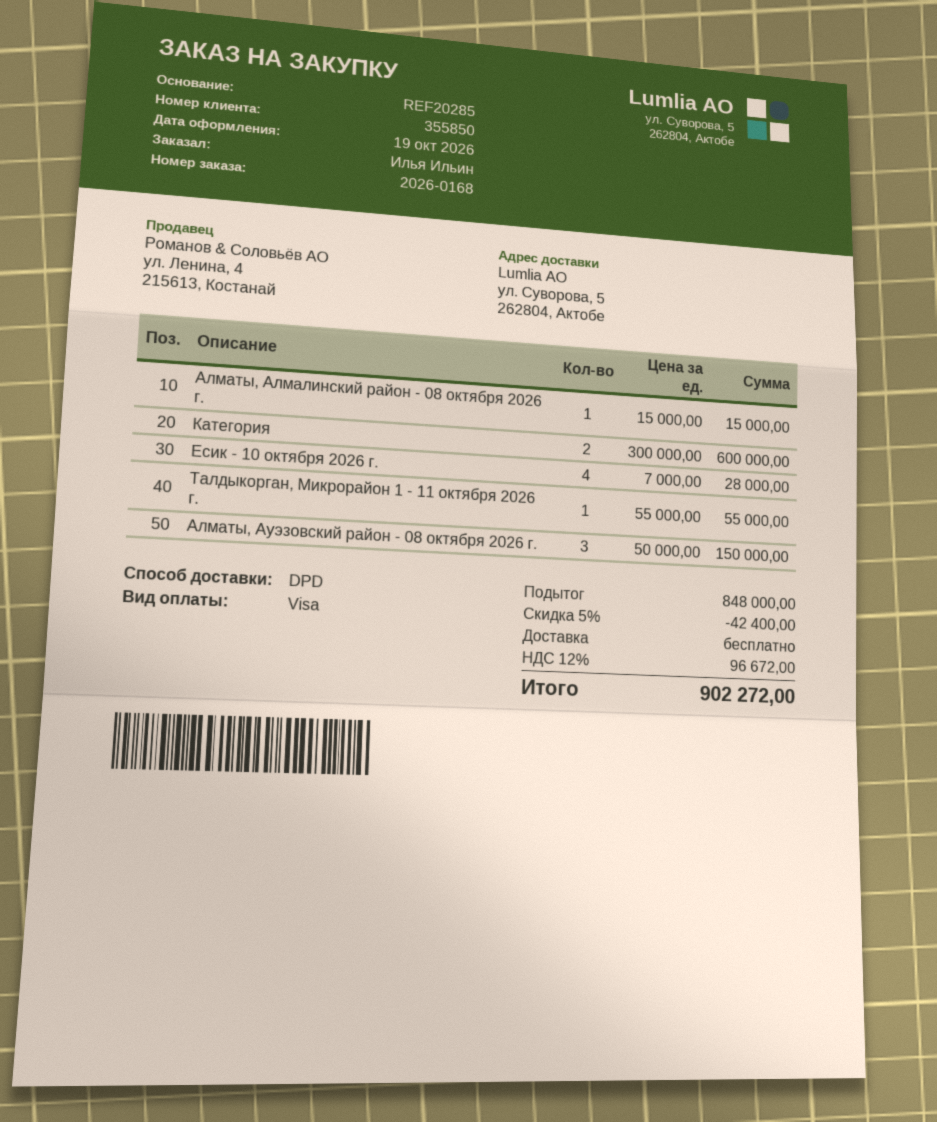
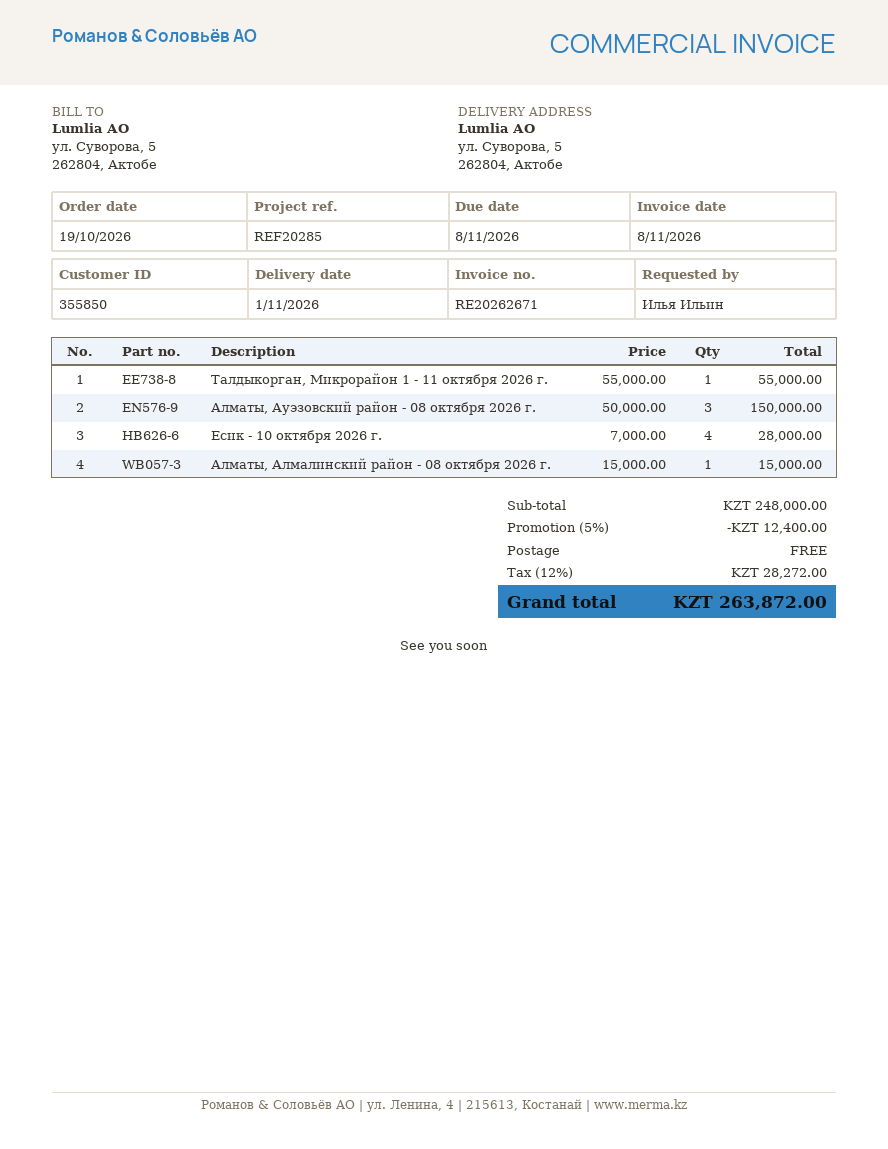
Категория: 2 x 300000.00 = 600000.00 -> none
subtotal: 848000.00 -> 248000.00
discount: 5% = 42400.00 -> 5% = 12400.00
tax: 12% = 96672.00 -> 12% = 28272.00
total: 902272.00 -> 263872.00

